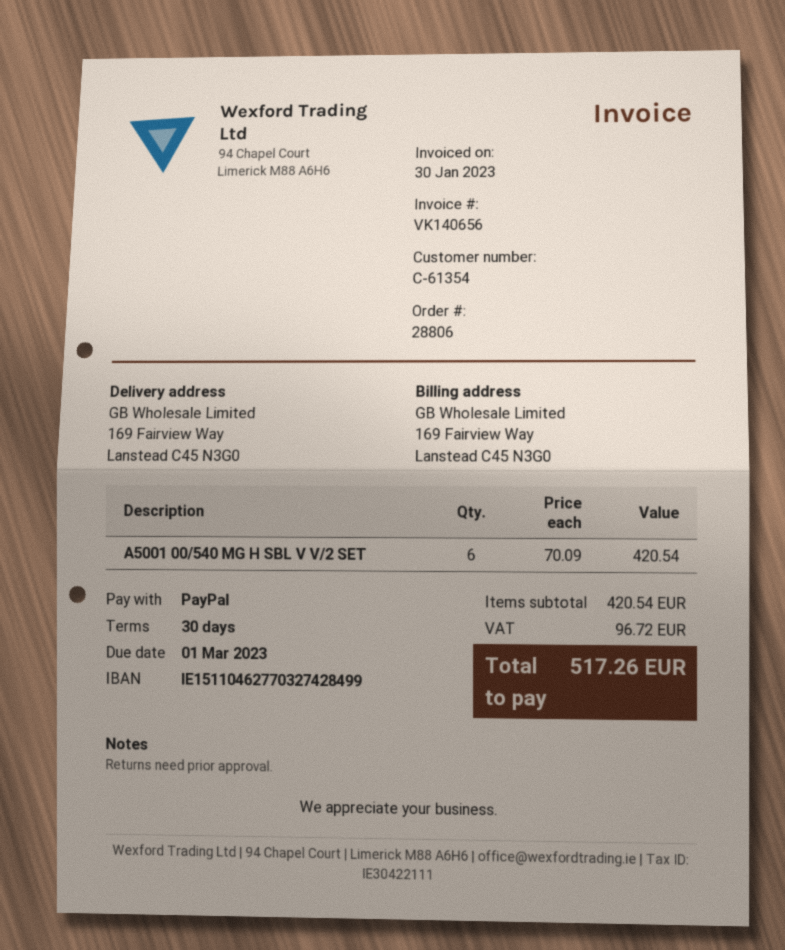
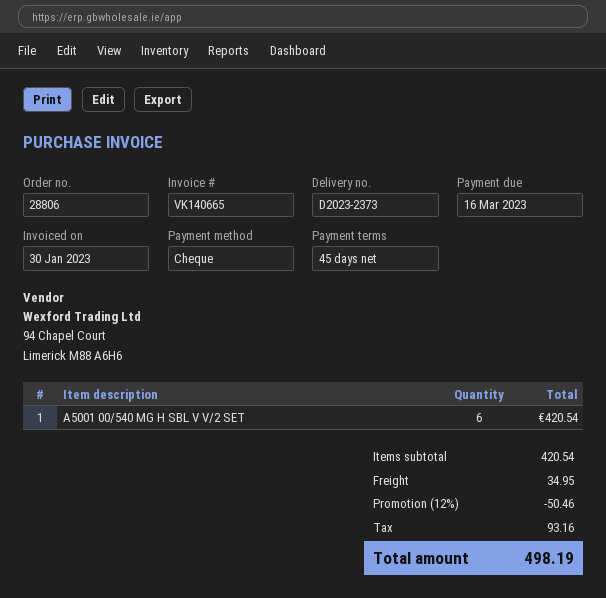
invoice number: VK140656 -> VK140665
payment terms: 30 days -> 45 days
due date: 2023-03-01 -> 2023-03-16
payment method: PayPal -> cheque
discount: none -> 12% = 50.46
shipping: none -> 34.95
tax: 96.72 -> 93.16
total: 517.26 -> 498.19

